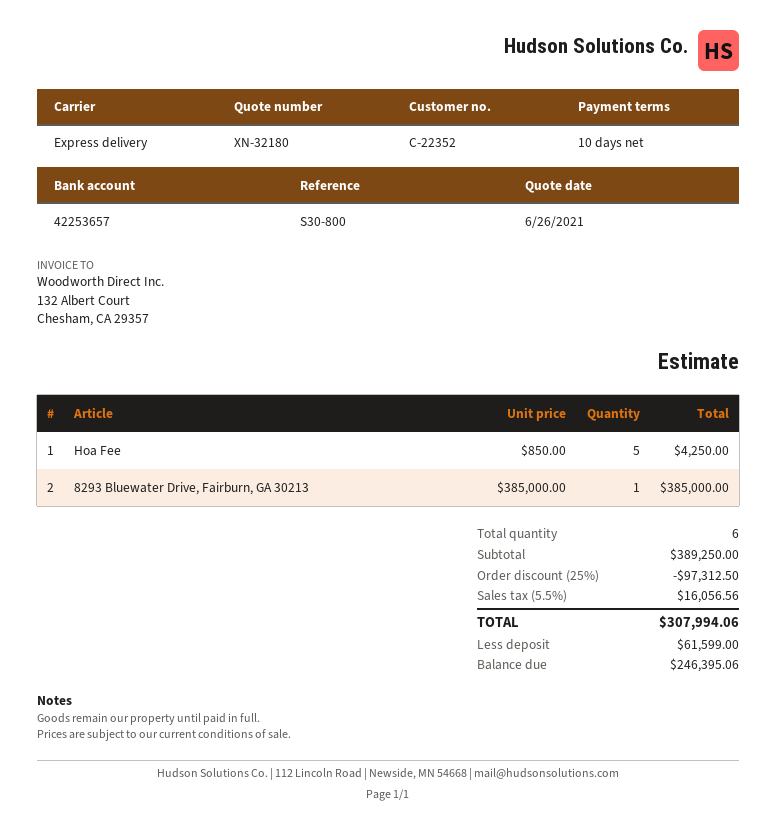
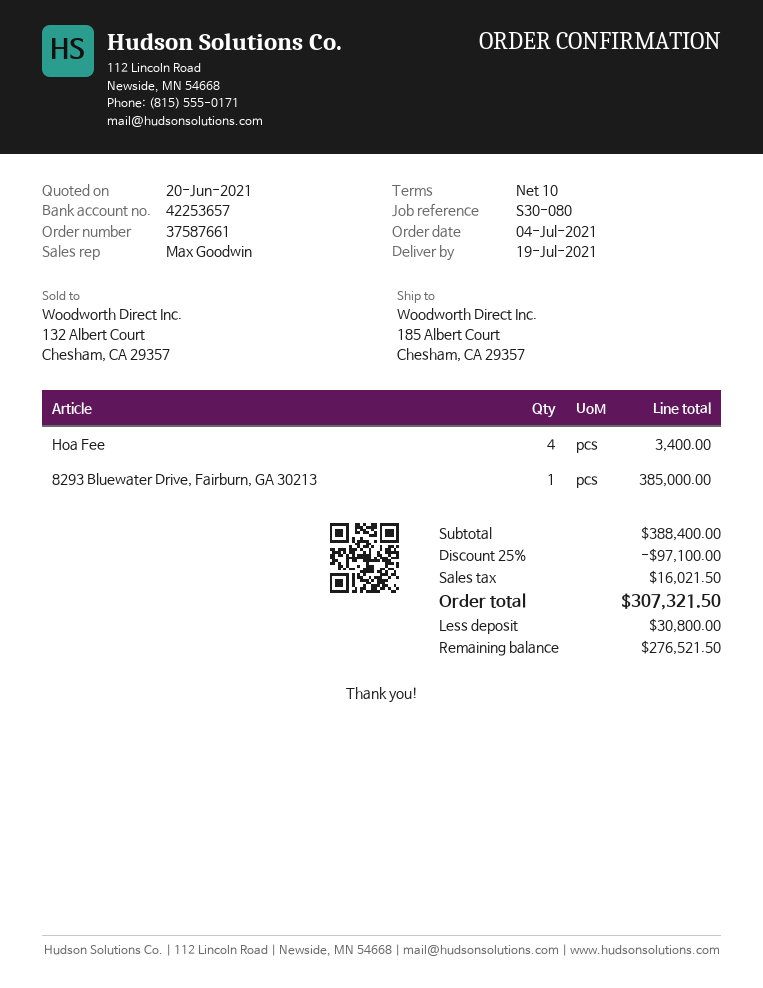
quote date: 2021-06-26 -> 2021-06-20
reference: S30-800 -> S30-080
Hoa Fee: 5 for 4250.00 -> 4 for 3400.00
subtotal: 389250.00 -> 388400.00
discount: 25% = 97312.50 -> 25% = 97100.00
tax: 16056.56 -> 16021.50
total: 307994.06 -> 307321.50
deposit: 61599.00 -> 30800.00
balance: 246395.06 -> 276521.50

